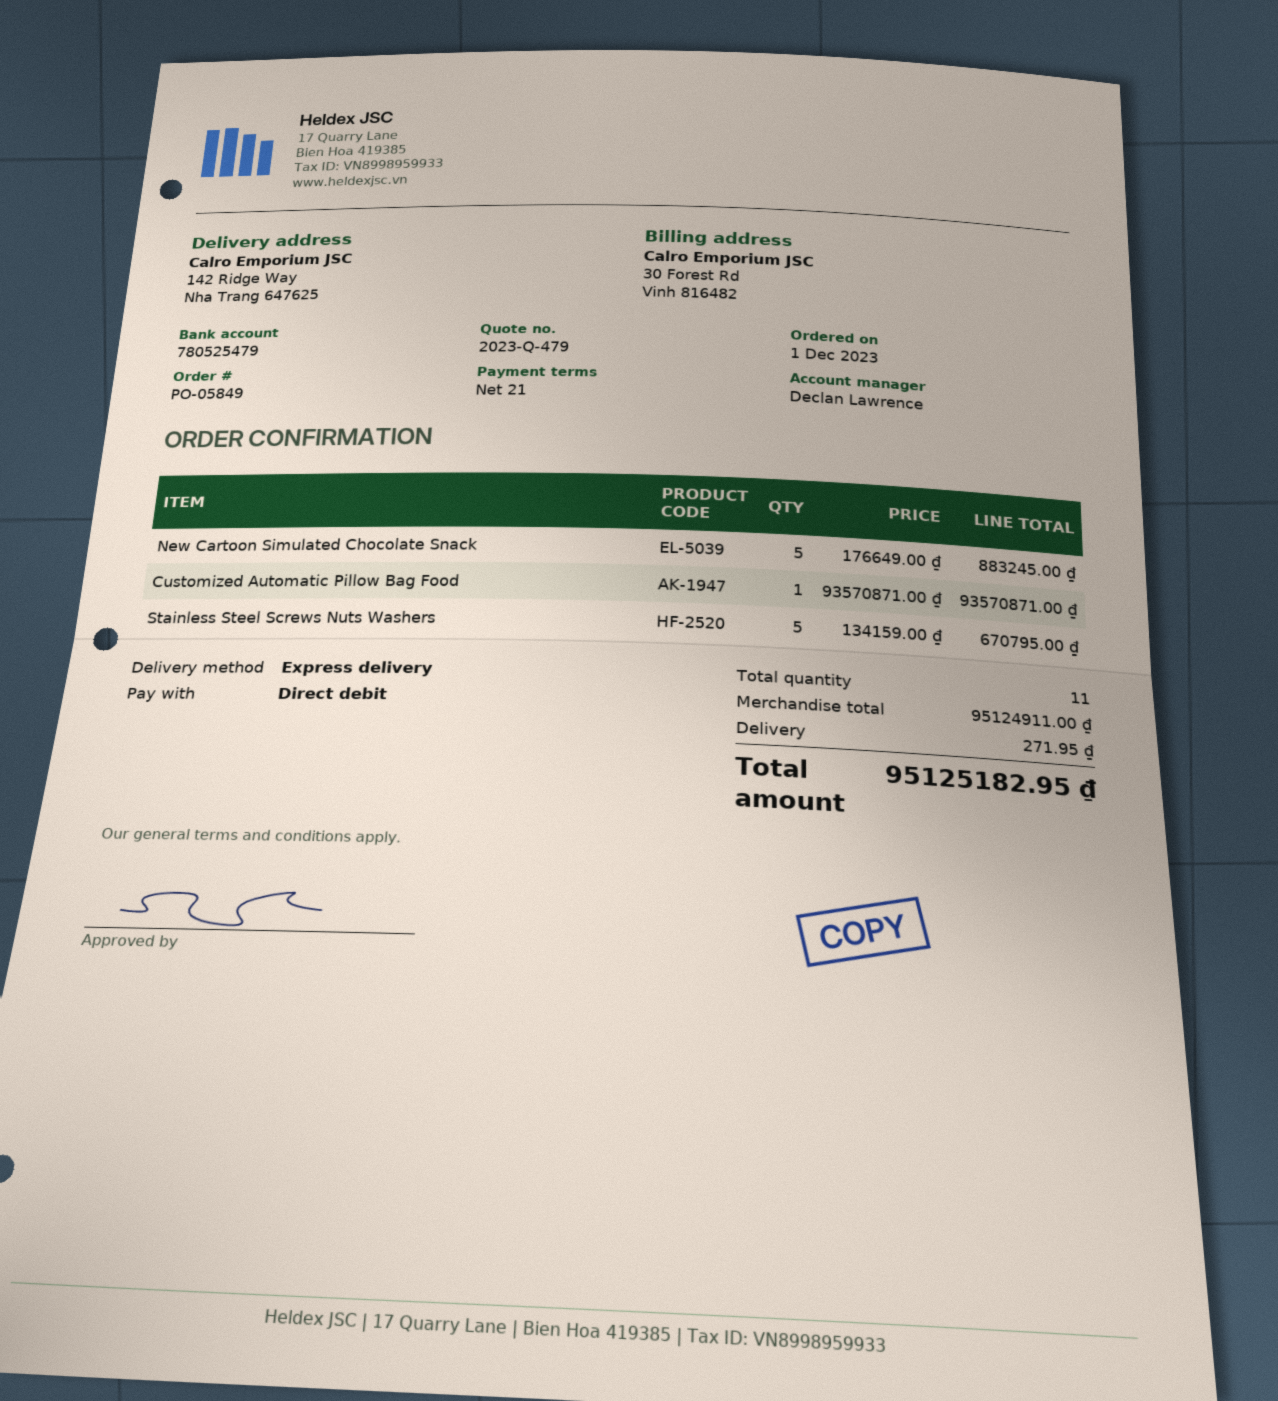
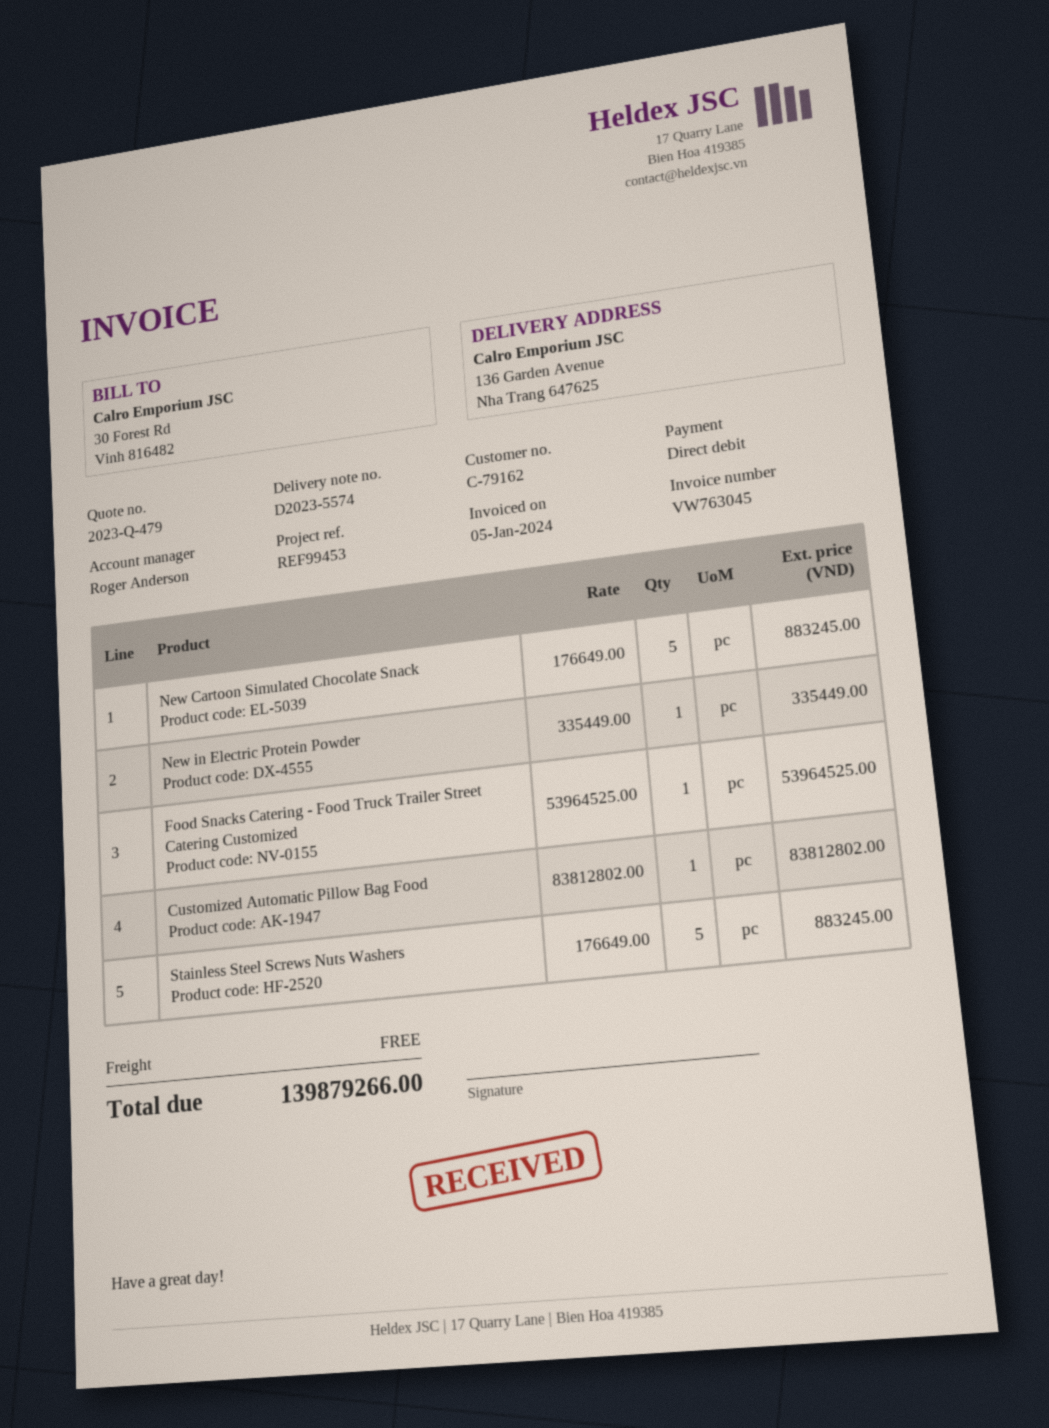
sales rep: Declan Lawrence -> Roger Anderson
ship to: 142 Ridge Way, Nha Trang 647625 -> 136 Garden Avenue, Nha Trang 647625
Customized Automatic Pillow Bag Food: 1 x 93570871.00 = 93570871.00 -> 1 x 83812802.00 = 83812802.00
Stainless Steel Screws Nuts Washers: 5 x 134159.00 = 670795.00 -> 5 x 176649.00 = 883245.00
New in Electric Protein Powder: none -> 1 x 335449.00 = 335449.00
Food Snacks Catering - Food Truck Trailer Street Catering Customized: none -> 1 x 53964525.00 = 53964525.00
shipping: 271.95 -> 0.00
total: 95125182.95 -> 139879266.00

